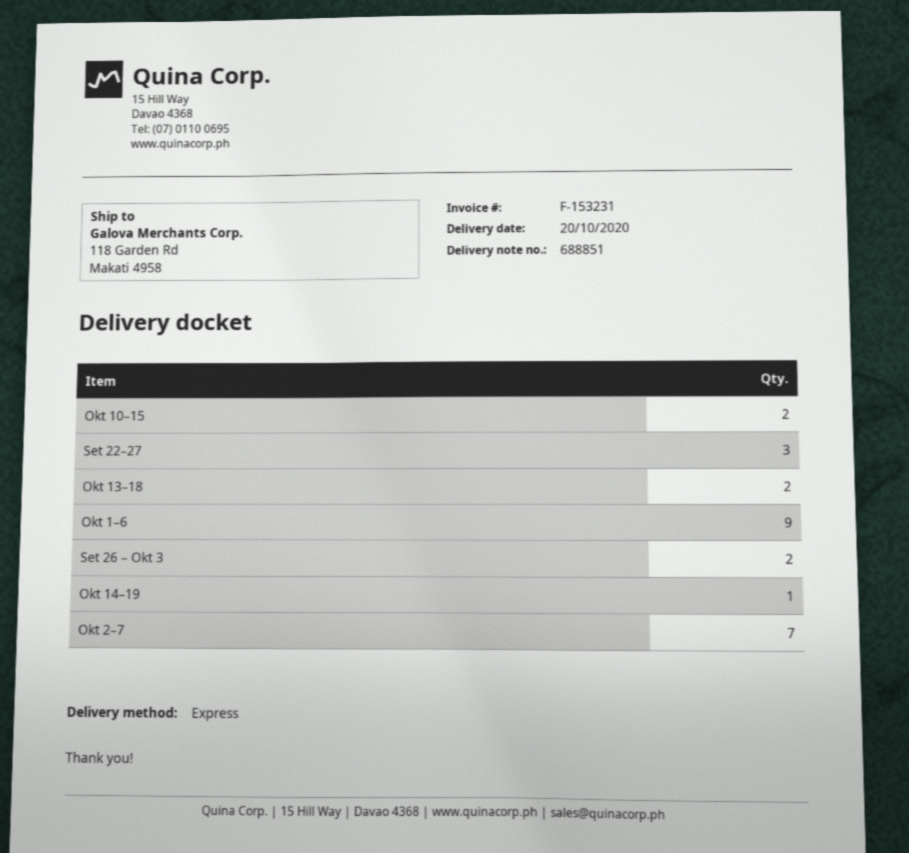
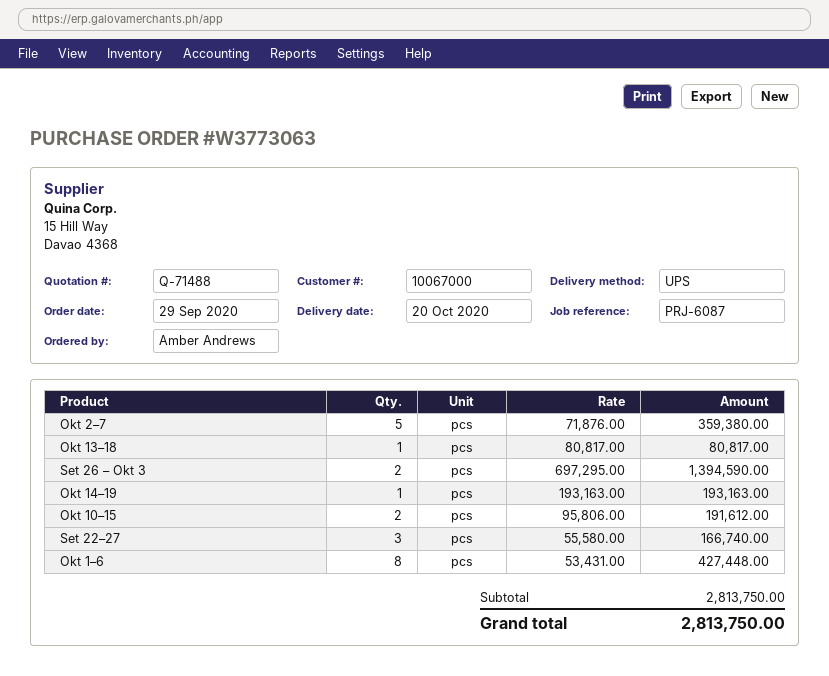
shipping method: express -> UPS
Okt 13–18: 2 -> 1
Okt 1–6: 9 -> 8
Okt 2–7: 7 -> 5

